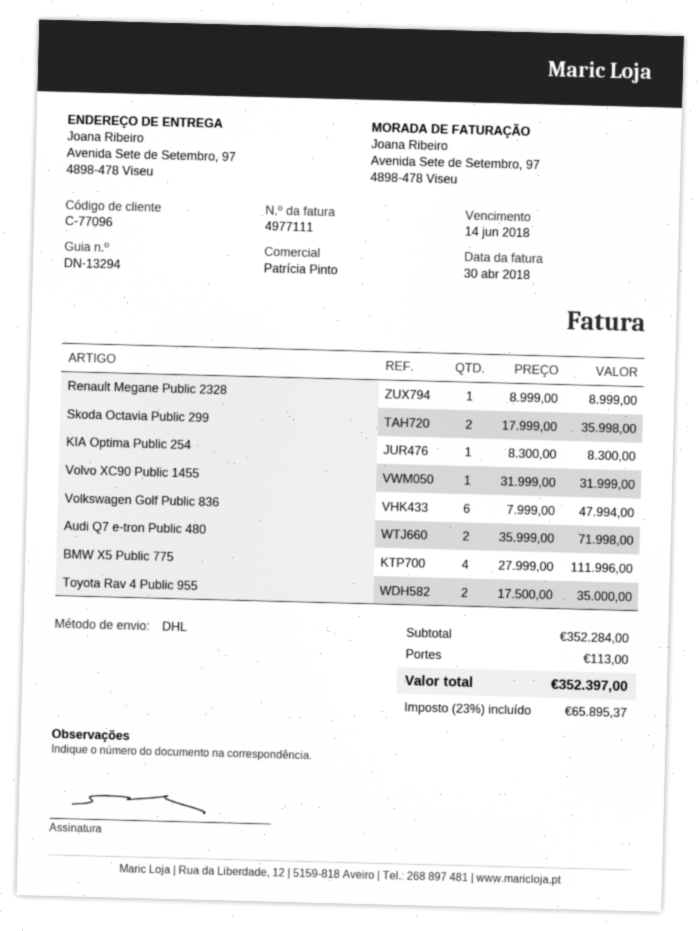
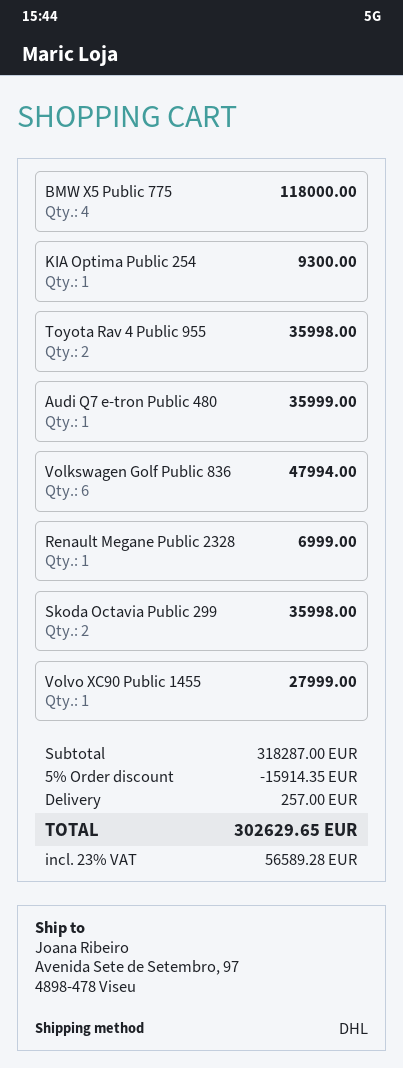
Renault Megane Public 2328: 1 for 8999.00 -> 1 for 6999.00
KIA Optima Public 254: 1 for 8300.00 -> 1 for 9300.00
Volvo XC90 Public 1455: 1 for 31999.00 -> 1 for 27999.00
Audi Q7 e-tron Public 480: 2 for 71998.00 -> 1 for 35999.00
BMW X5 Public 775: 4 for 111996.00 -> 4 for 118000.00
Toyota Rav 4 Public 955: 2 for 35000.00 -> 2 for 35998.00
subtotal: 352284.00 -> 318287.00
discount: none -> 5% = 15914.35
shipping: 113.00 -> 257.00
tax: 23% = 65895.37 -> 23% = 56589.28
total: 352397.00 -> 302629.65

